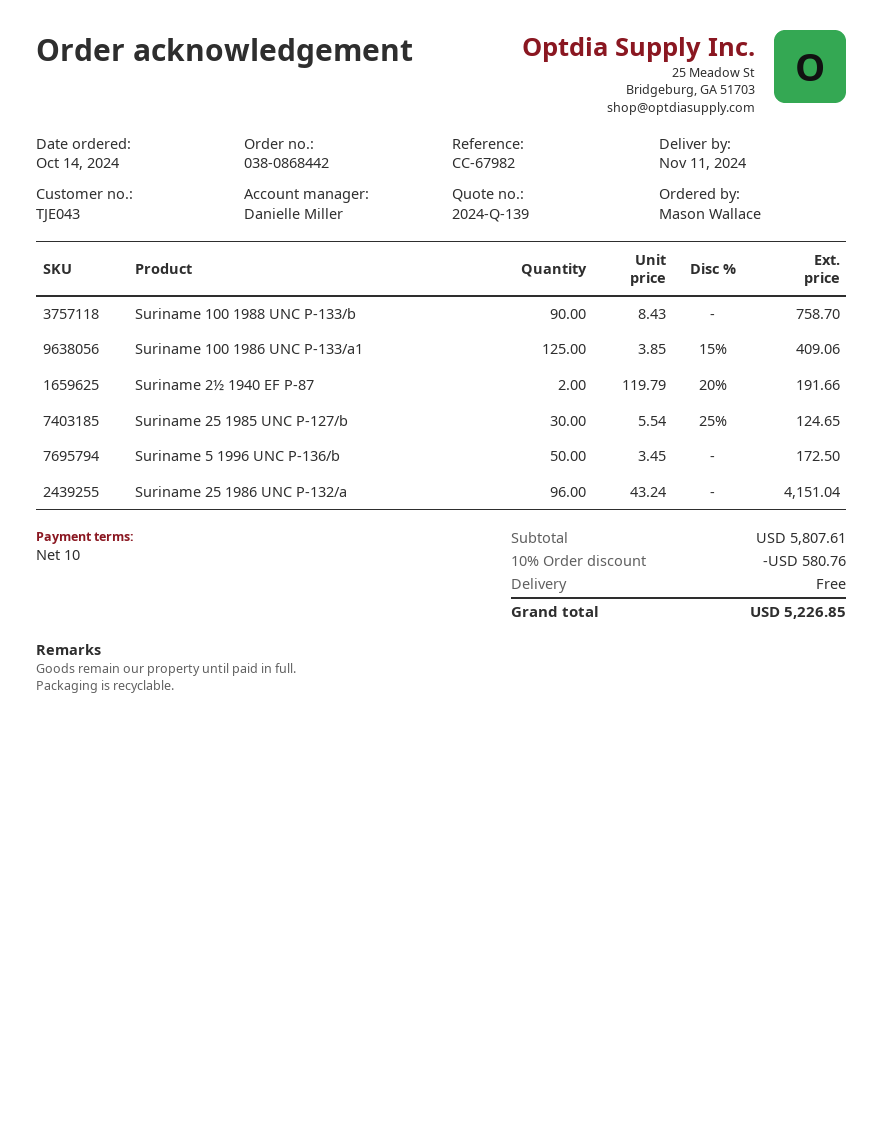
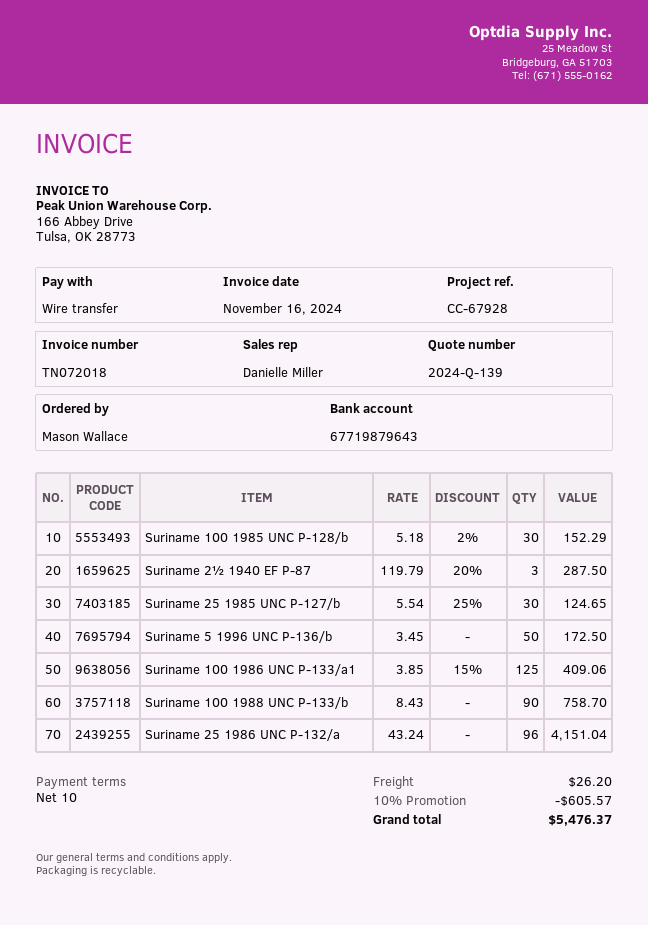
reference: CC-67982 -> CC-67928
Suriname 2½ 1940 EF P-87: 2 x 119.79 - 20% = 191.66 -> 3 x 119.79 - 20% = 287.50
Suriname 100 1985 UNC P-128/b: none -> 30 x 5.18 - 2% = 152.29
discount: 10% = 580.76 -> 10% = 605.57
shipping: 0.00 -> 26.20
total: 5226.85 -> 5476.37

